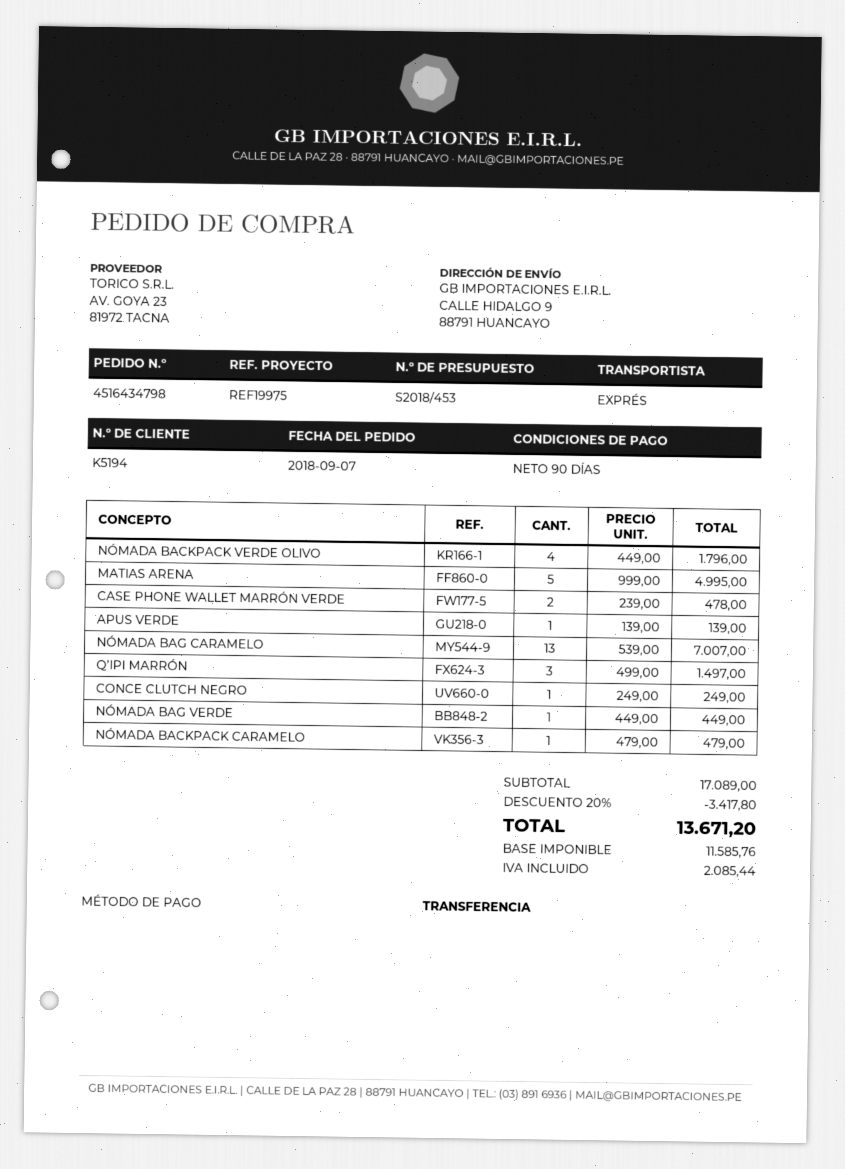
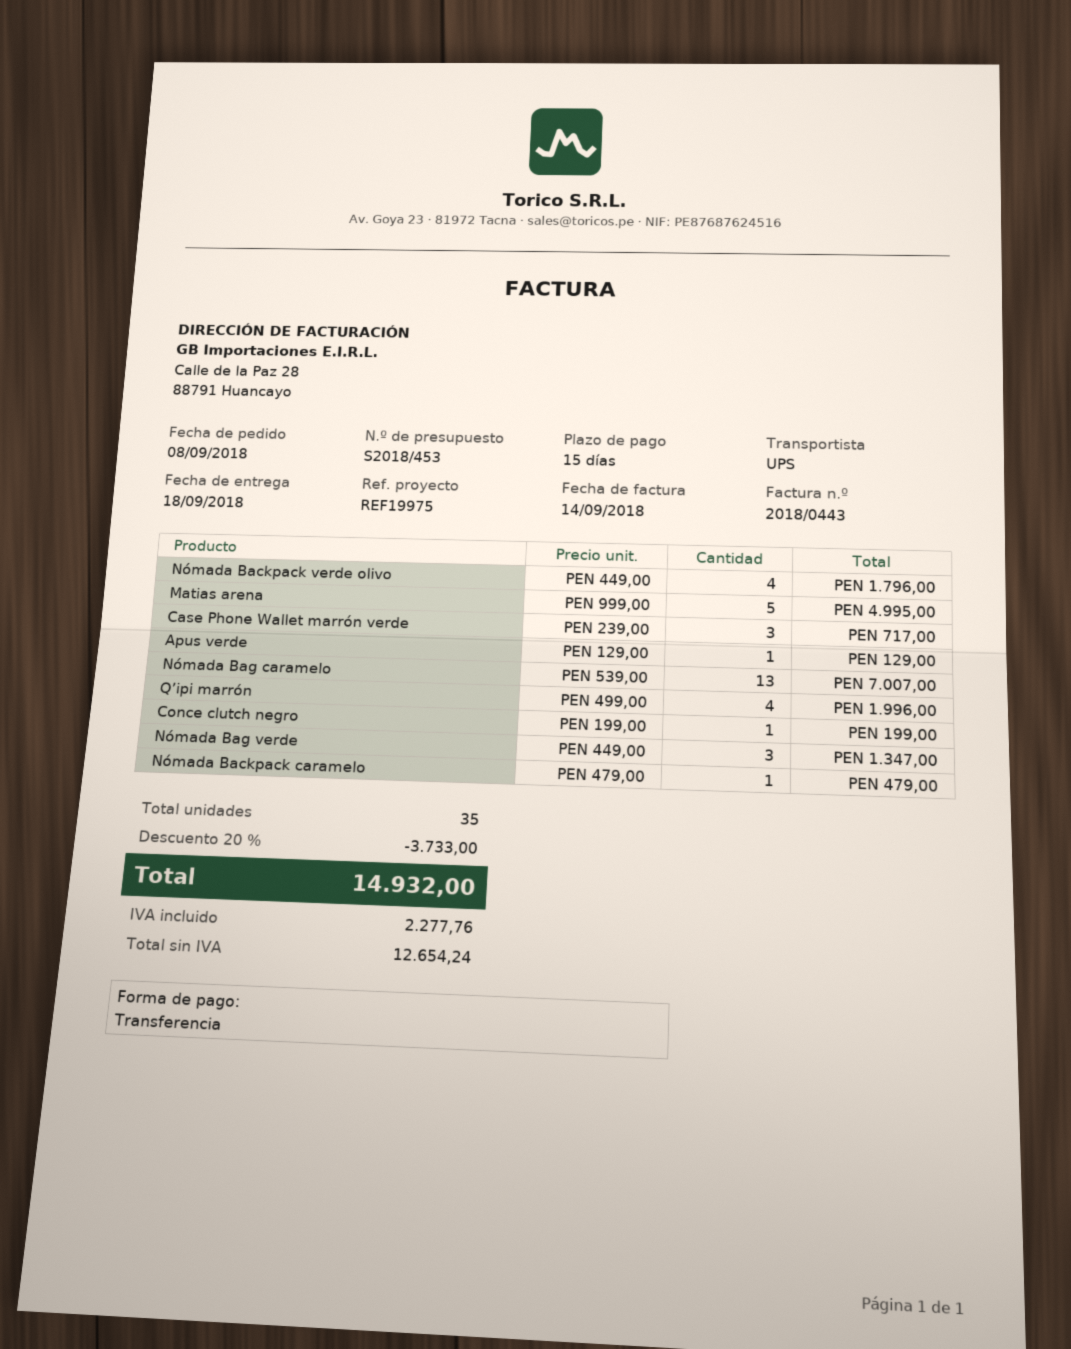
order date: 2018-09-07 -> 2018-09-08
payment terms: 90 days -> 15 days
shipping method: express -> UPS
CASE PHONE WALLET MARRÓN VERDE: 2 x 239.00 = 478.00 -> 3 x 239.00 = 717.00
APUS VERDE: 1 x 139.00 = 139.00 -> 1 x 129.00 = 129.00
Q’IPI MARRÓN: 3 x 499.00 = 1497.00 -> 4 x 499.00 = 1996.00
CONCE CLUTCH NEGRO: 1 x 249.00 = 249.00 -> 1 x 199.00 = 199.00
NÓMADA BAG VERDE: 1 x 449.00 = 449.00 -> 3 x 449.00 = 1347.00
discount: 20% = 3417.80 -> 20% = 3733.00
net: 11585.76 -> 12654.24
tax: 2085.44 -> 2277.76
total: 13671.20 -> 14932.00

